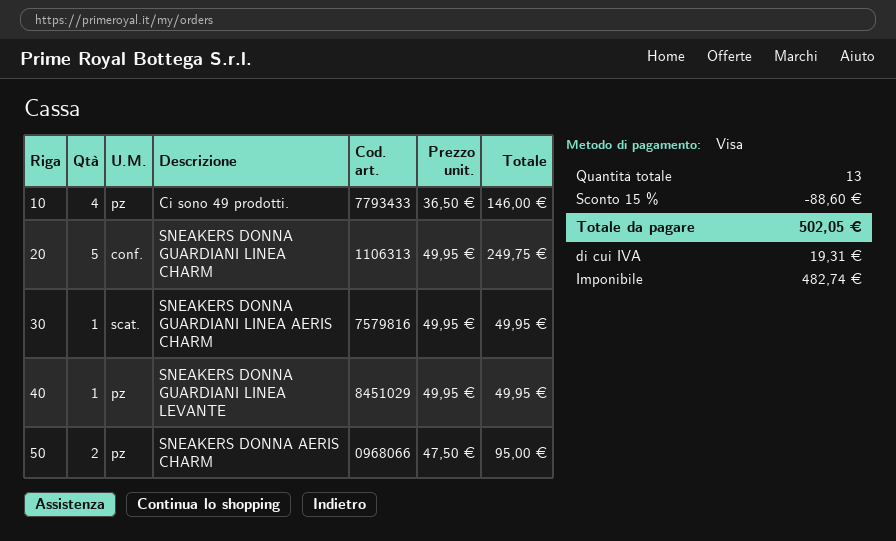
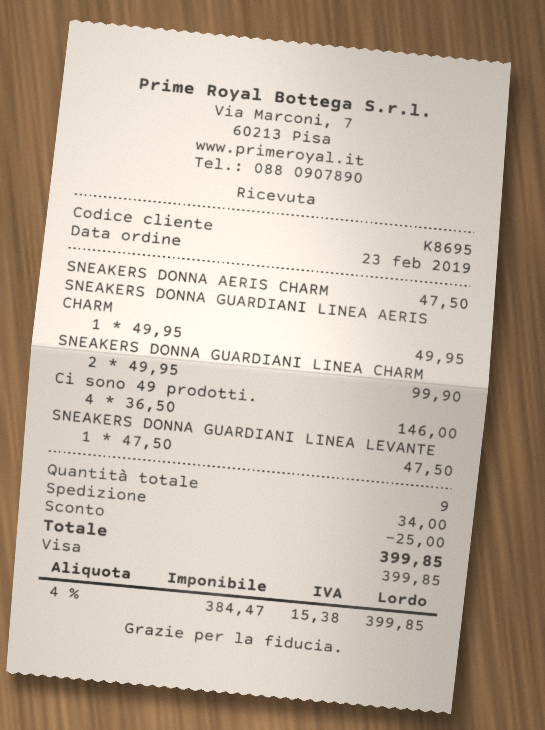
SNEAKERS DONNA GUARDIANI LINEA CHARM: 5 x 49.95 = 249.75 -> 2 x 49.95 = 99.90
SNEAKERS DONNA GUARDIANI LINEA LEVANTE: 1 x 49.95 = 49.95 -> 1 x 47.50 = 47.50
SNEAKERS DONNA AERIS CHARM: 2 x 47.50 = 95.00 -> 1 x 47.50 = 47.50
total quantity: 13 -> 9
discount: 88.60 -> 25.00
shipping: none -> 34.00
net: 482.74 -> 384.47
tax: 19.31 -> 15.38
total: 502.05 -> 399.85

